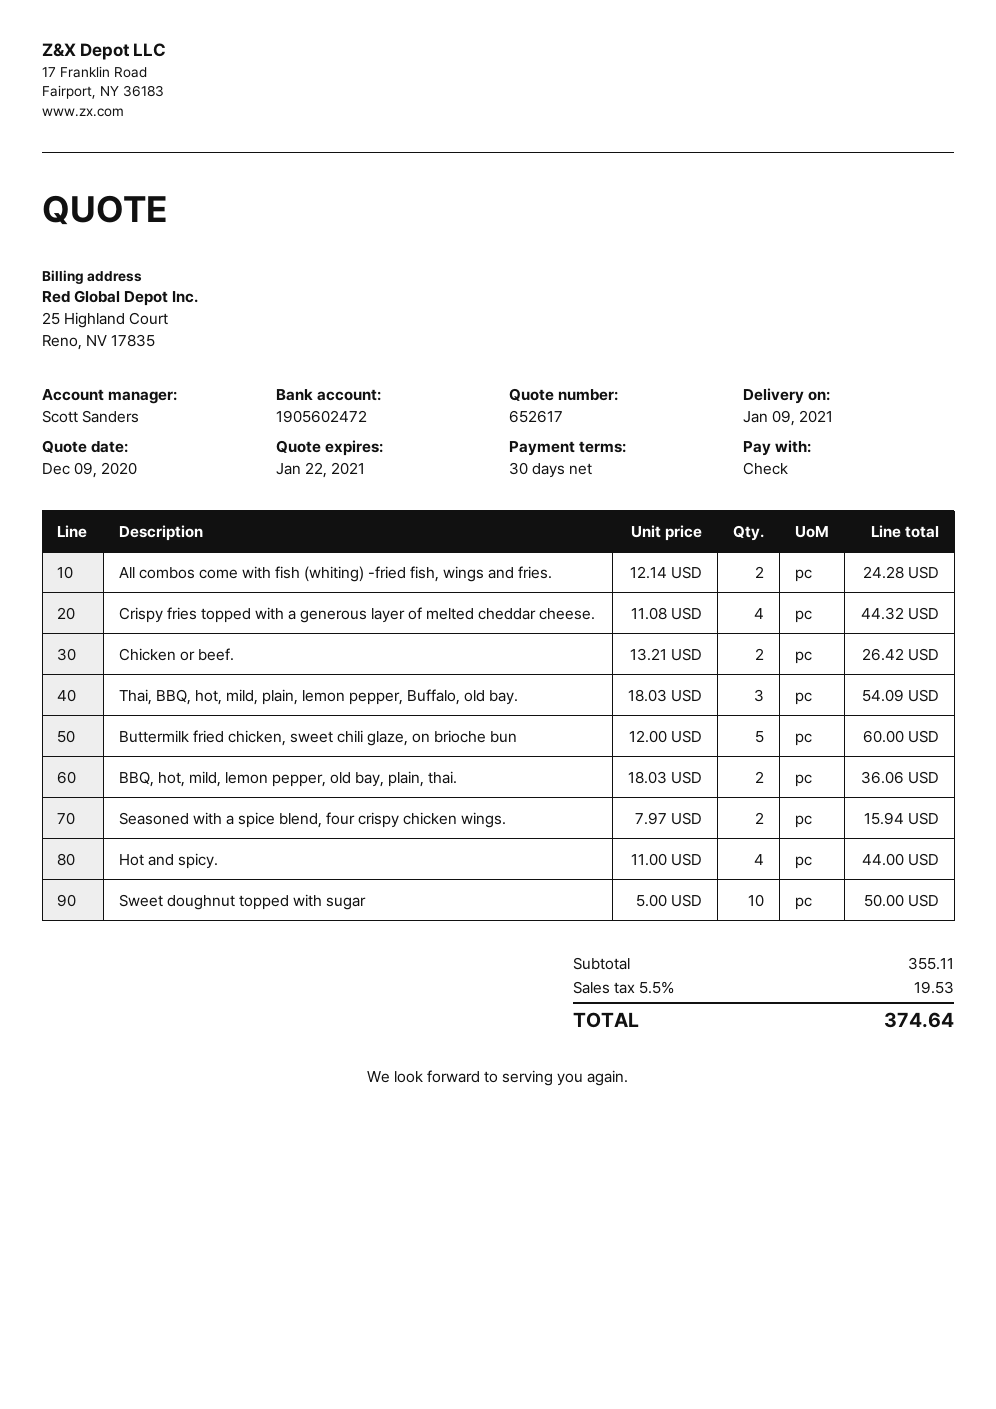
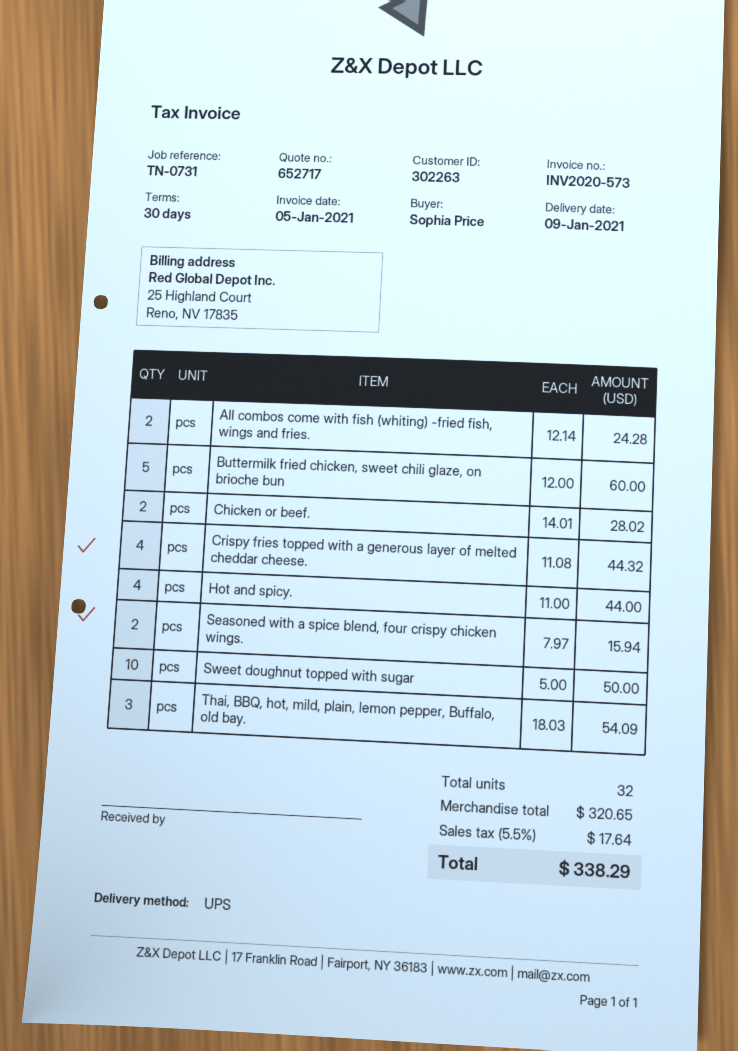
quote number: 652617 -> 652717
Chicken or beef.: 2 x 13.21 = 26.42 -> 2 x 14.01 = 28.02
BBQ, hot, mild, lemon pepper, old bay, plain, thai.: 2 x 18.03 = 36.06 -> none
subtotal: 355.11 -> 320.65
tax: 5.5% = 19.53 -> 5.5% = 17.64
total: 374.64 -> 338.29

